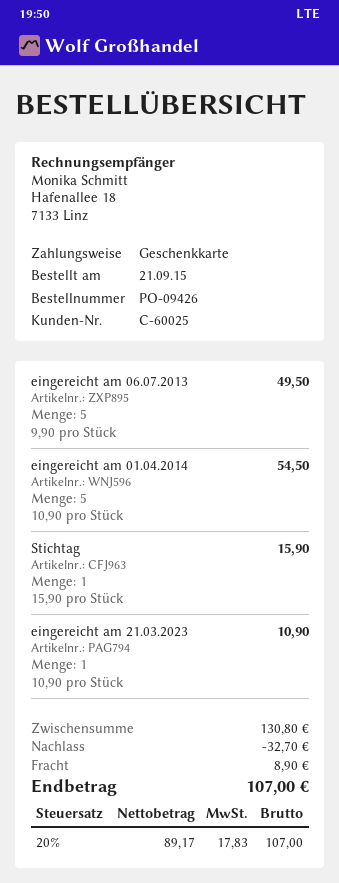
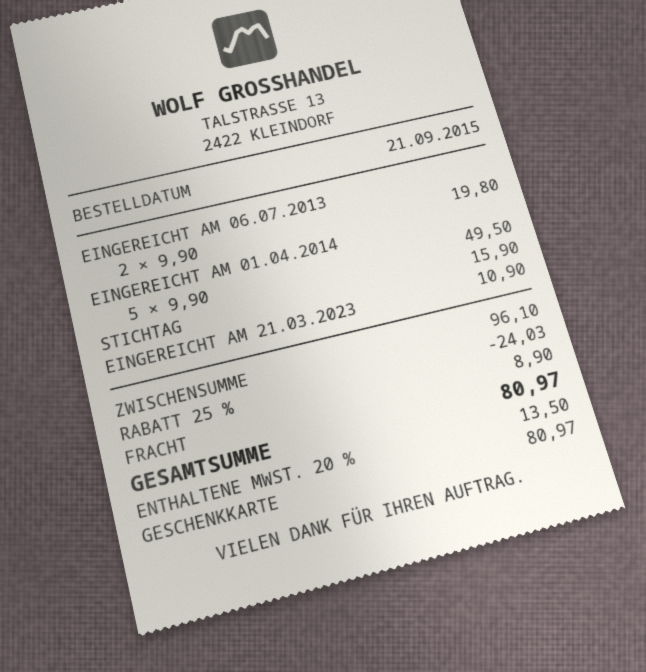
eingereicht am 06.07.2013: 5 x 9.90 = 49.50 -> 2 x 9.90 = 19.80
eingereicht am 01.04.2014: 5 x 10.90 = 54.50 -> 5 x 9.90 = 49.50
subtotal: 130.80 -> 96.10
discount: 32.70 -> 24.03
tax: 20% = 17.83 -> 20% = 13.50
total: 107.00 -> 80.97

